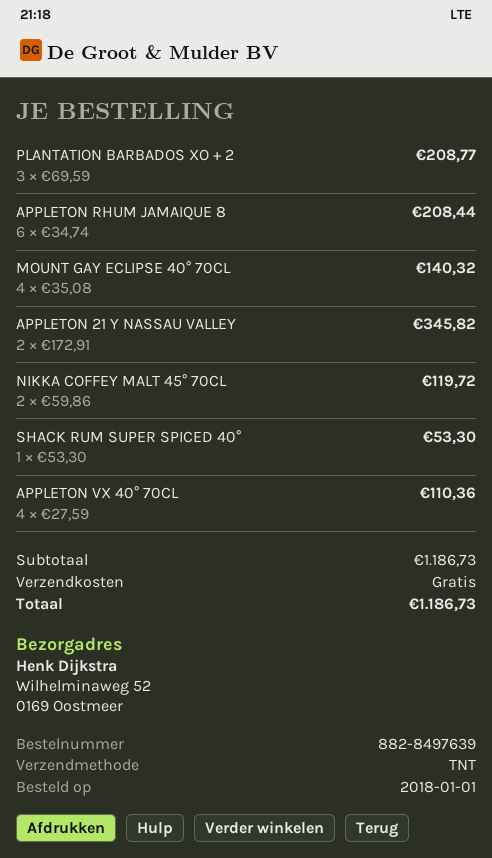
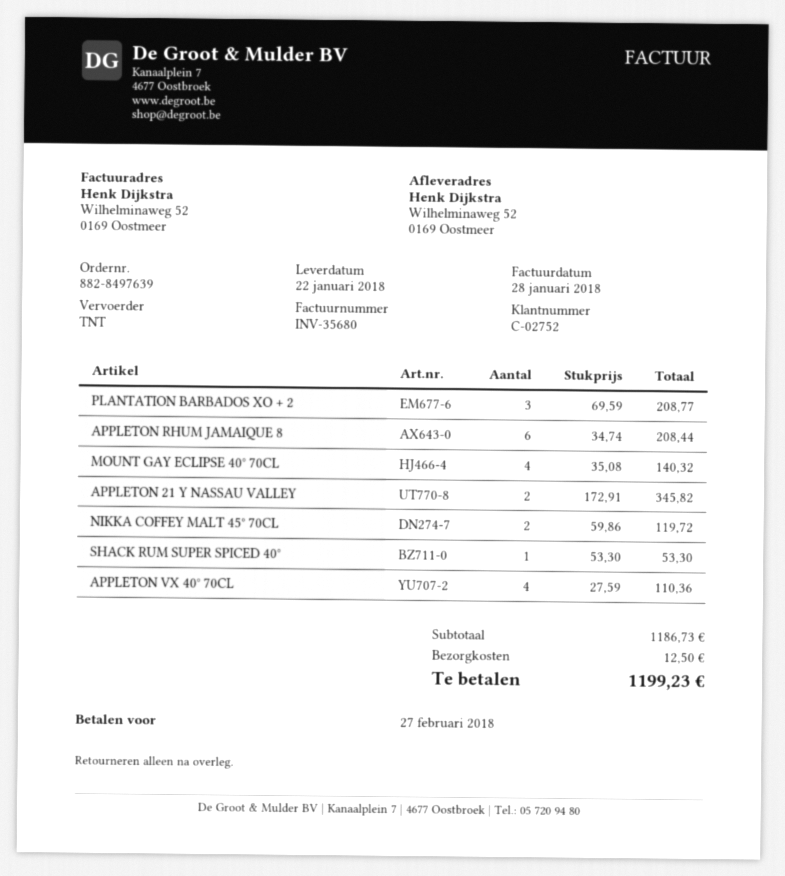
shipping: 0.00 -> 12.50
total: 1186.73 -> 1199.23

